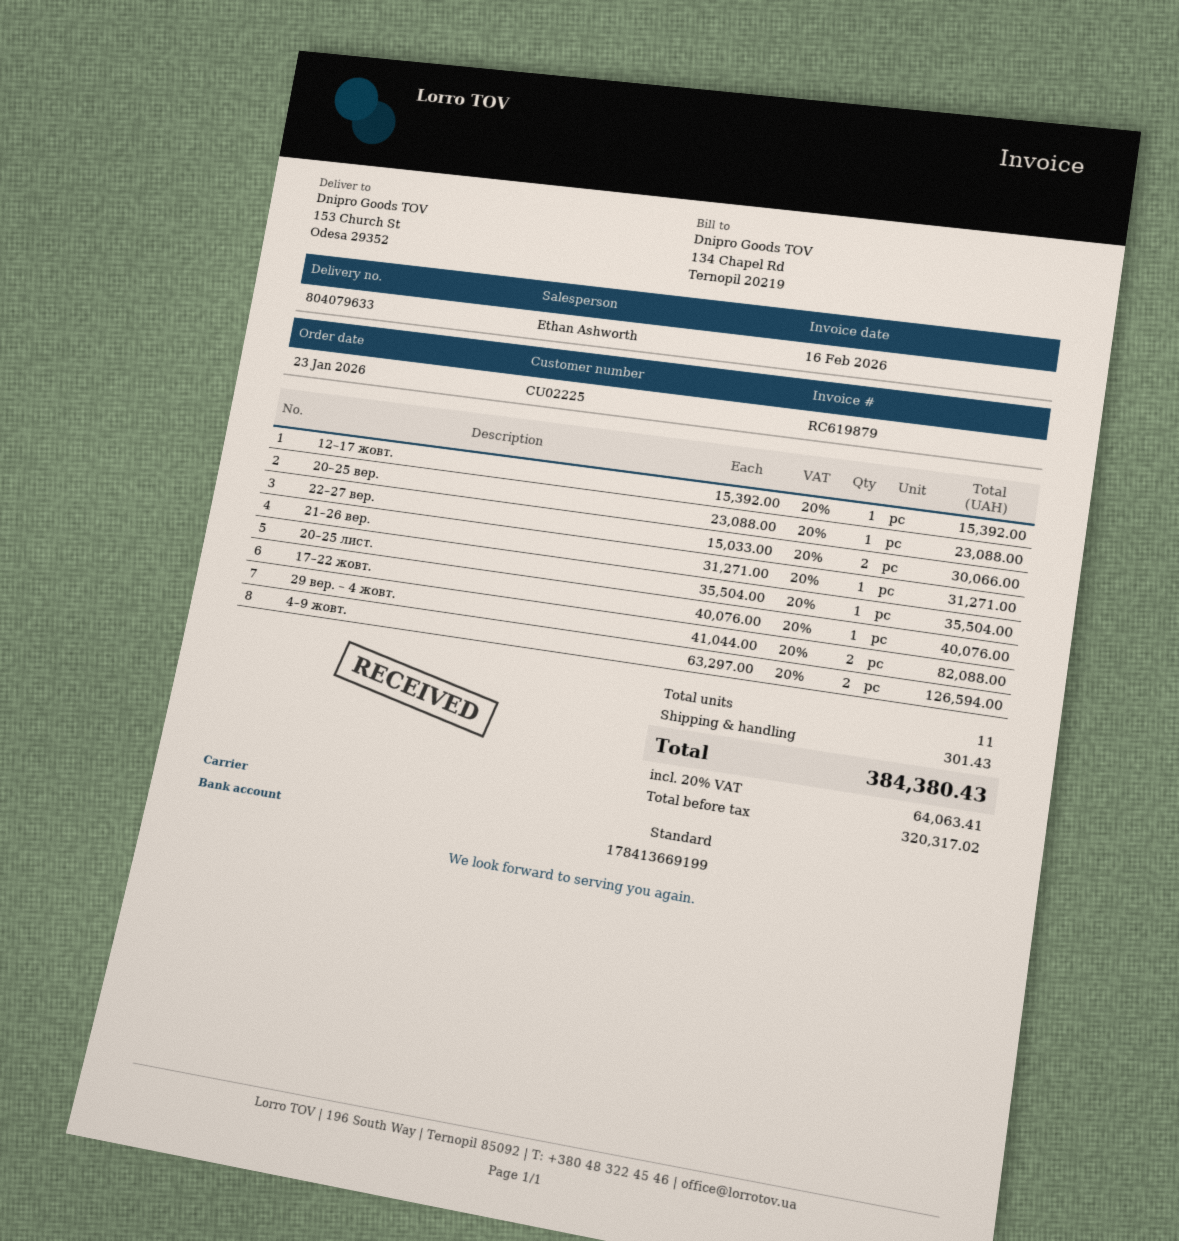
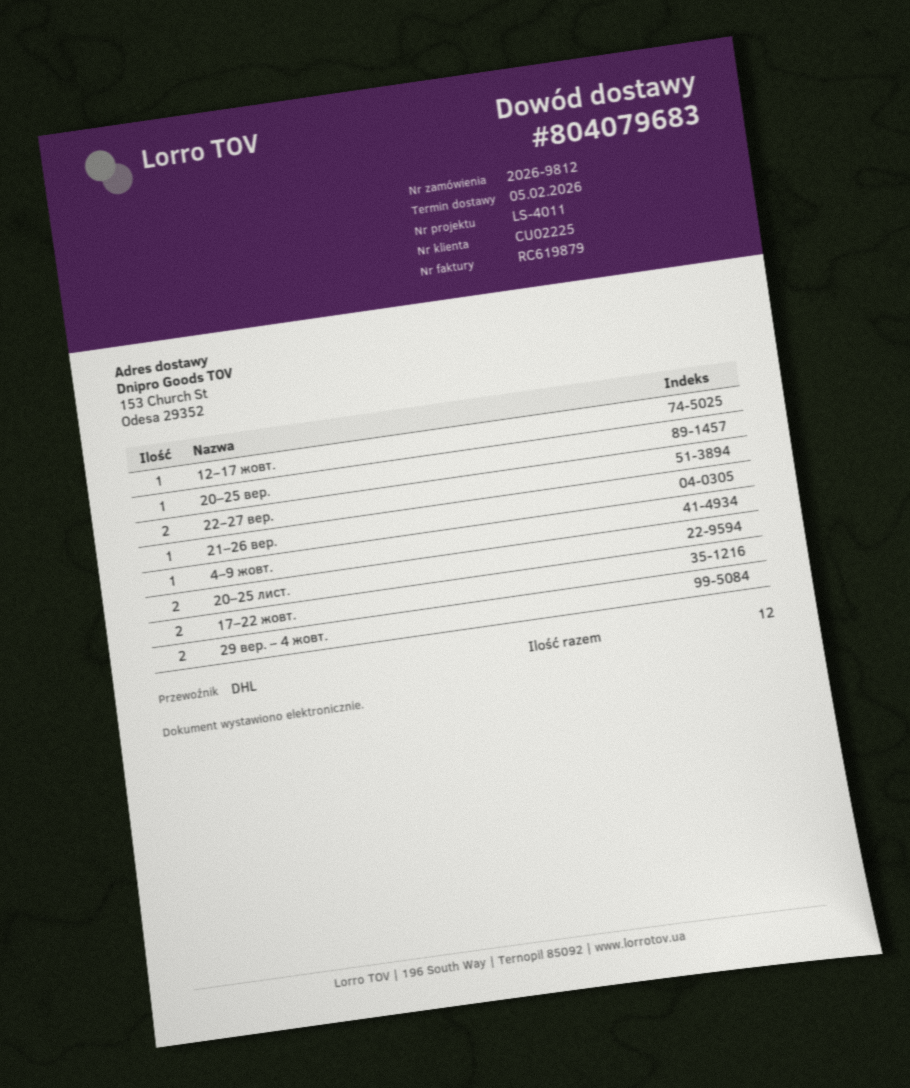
delivery note number: 804079633 -> 804079683
shipping method: standard -> DHL
20–25 лист.: 1 -> 2
17–22 жовт.: 1 -> 2
4–9 жовт.: 2 -> 1
total quantity: 11 -> 12

